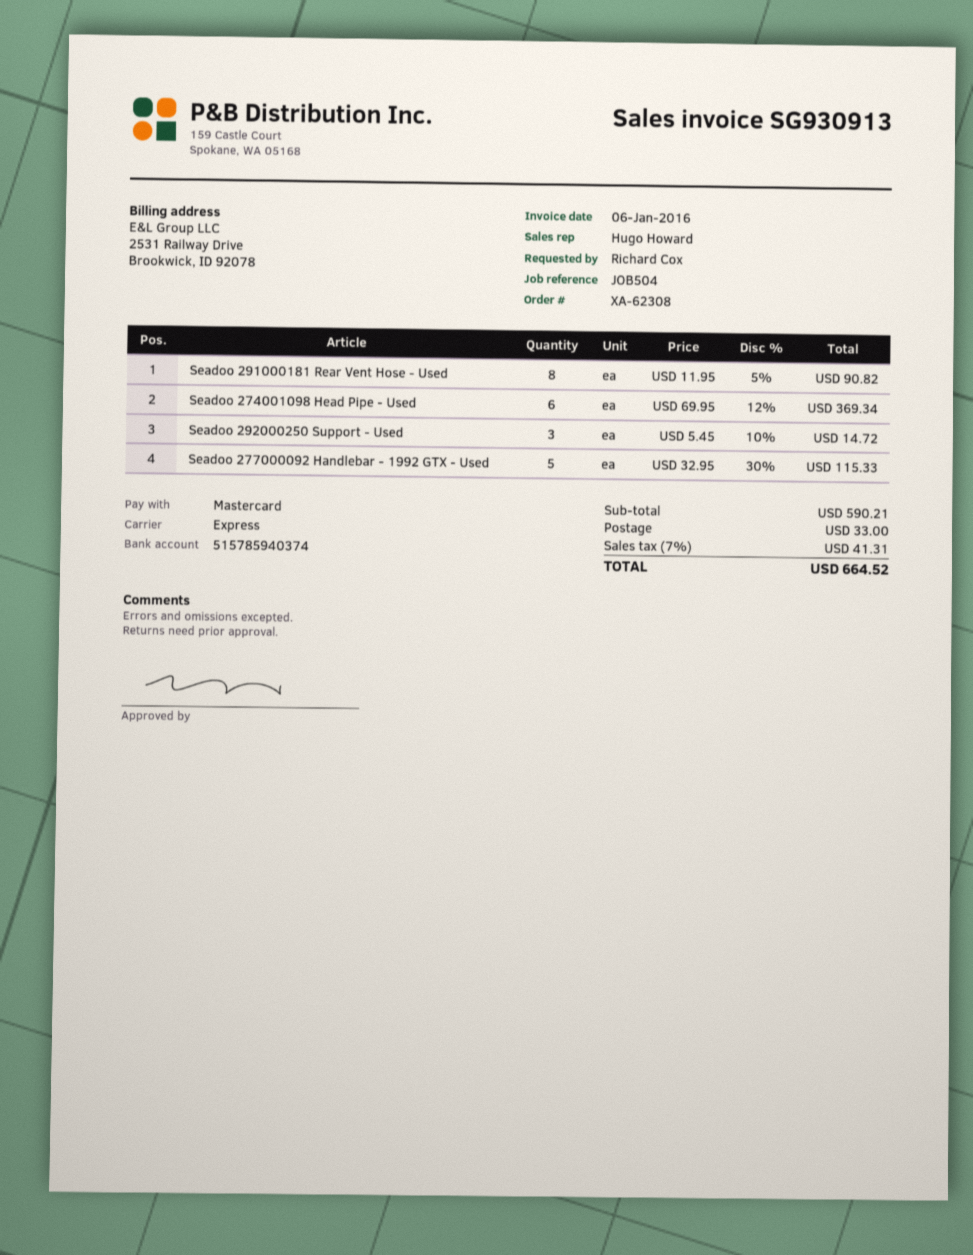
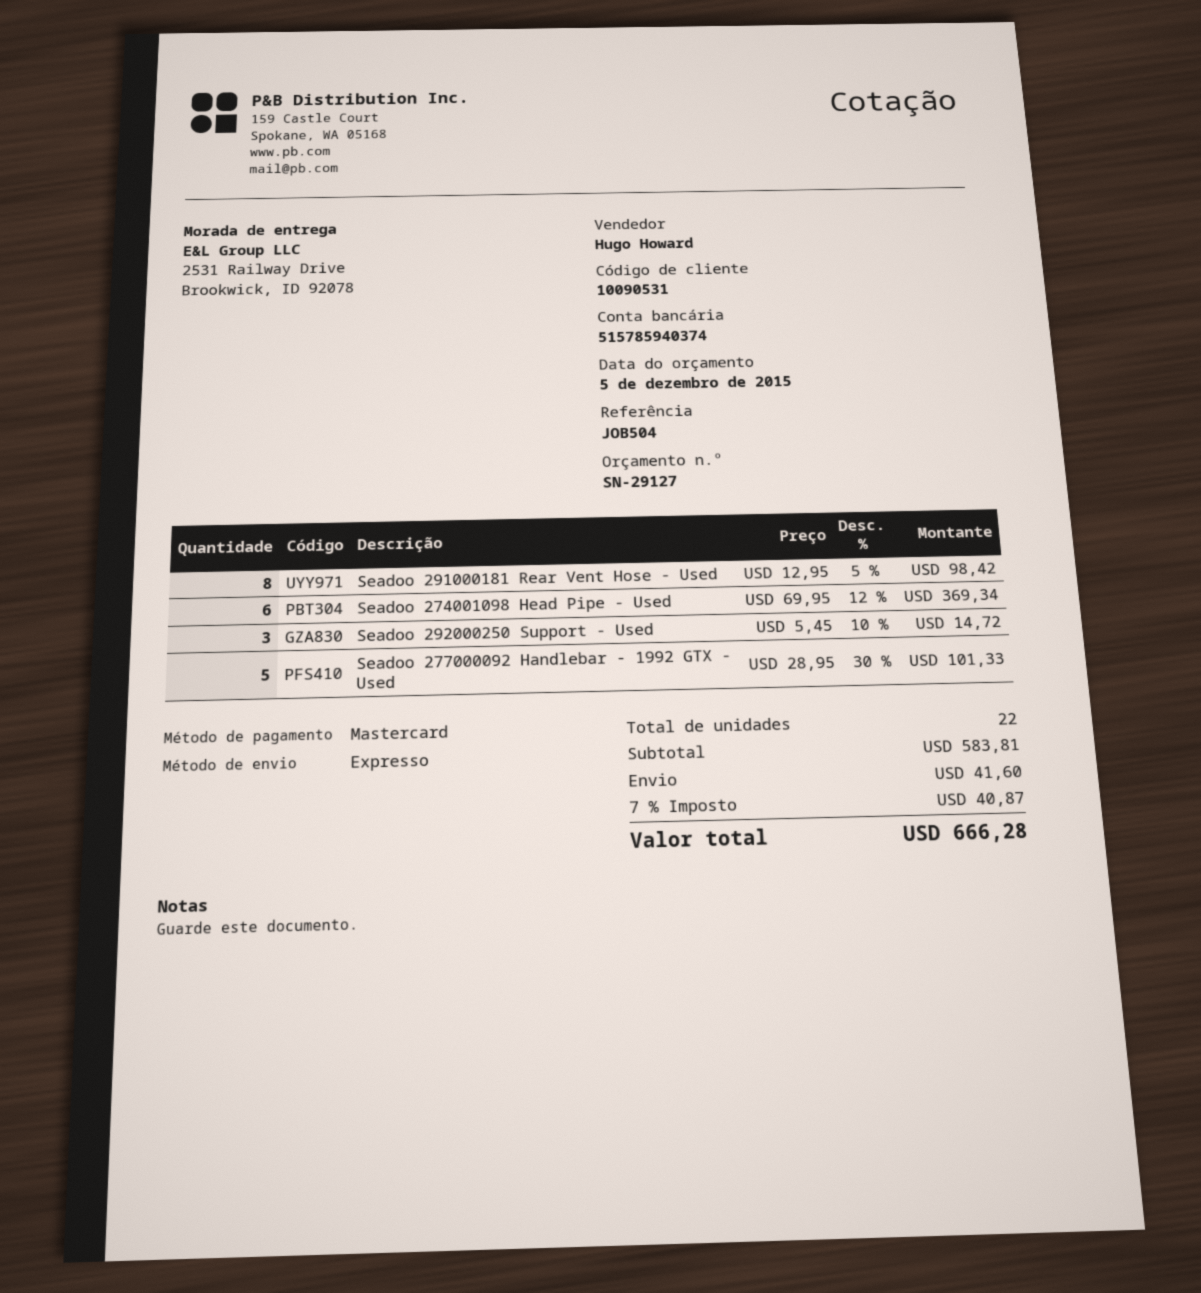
Seadoo 291000181 Rear Vent Hose - Used: 8 x 11.95 - 5% = 90.82 -> 8 x 12.95 - 5% = 98.42
Seadoo 277000092 Handlebar - 1992 GTX - Used: 5 x 32.95 - 30% = 115.33 -> 5 x 28.95 - 30% = 101.33
subtotal: 590.21 -> 583.81
shipping: 33.00 -> 41.60
tax: 7% = 41.31 -> 7% = 40.87
total: 664.52 -> 666.28

